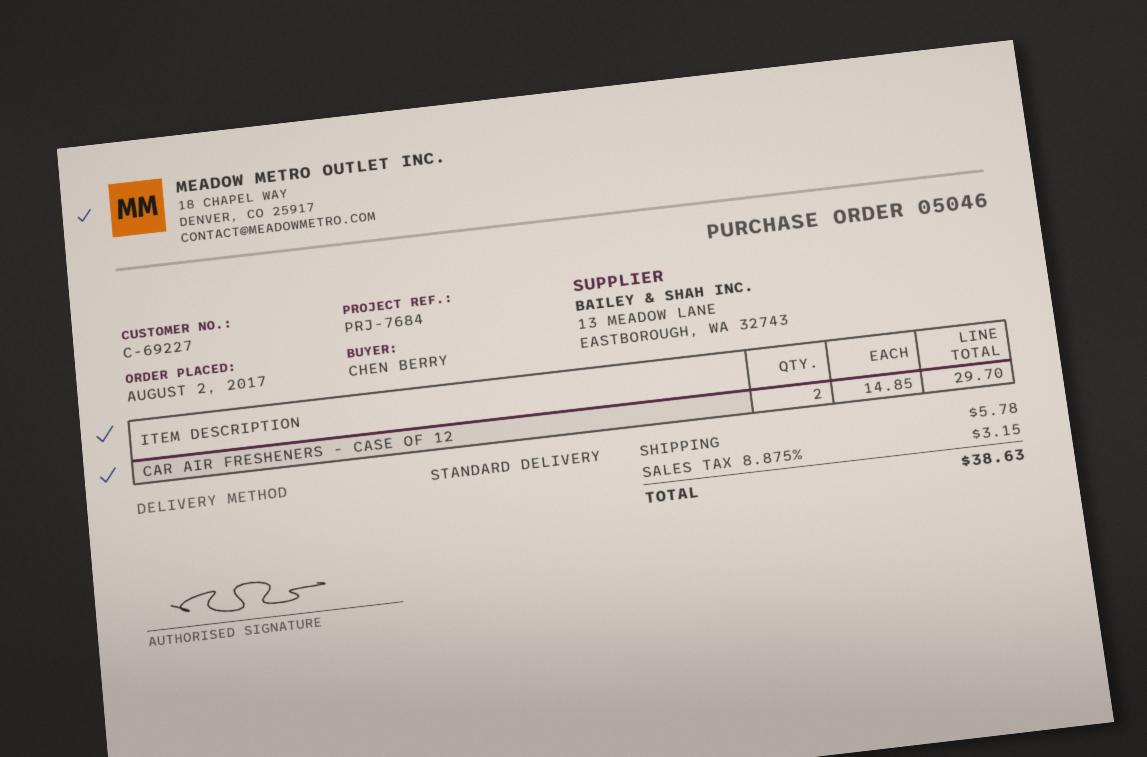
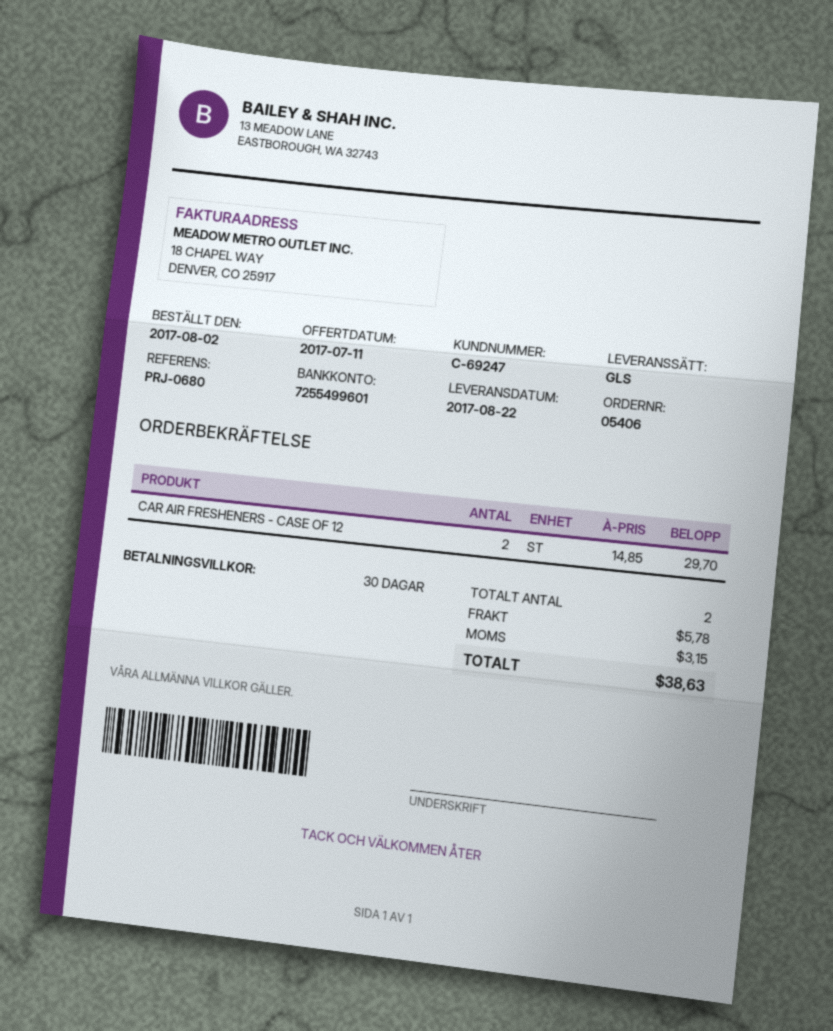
order number: 05046 -> 05406
customer number: C-69227 -> C-69247
reference: PRJ-7684 -> PRJ-0680
shipping method: standard -> GLS

